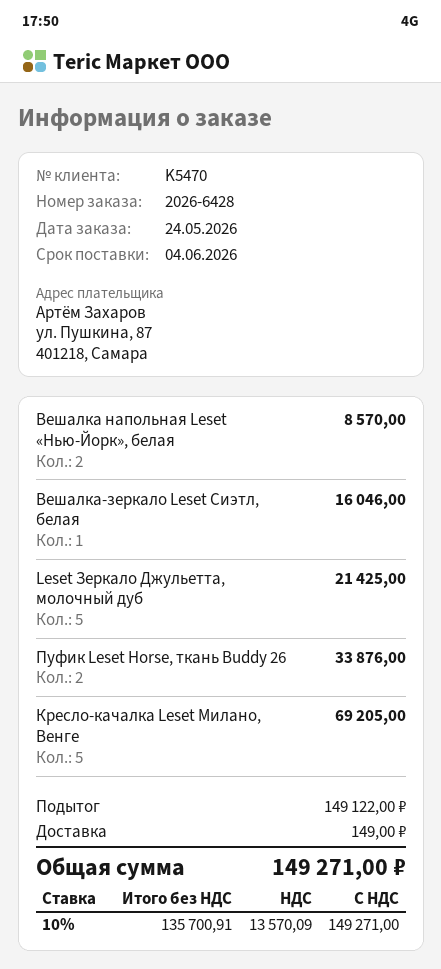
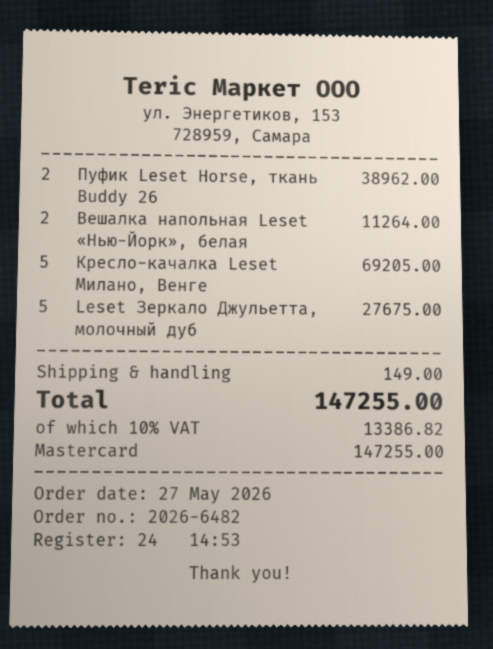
order number: 2026-6428 -> 2026-6482
order date: 2026-05-24 -> 2026-05-27
Вешалка напольная Leset «Нью-Йорк», белая: 2 for 8570.00 -> 2 for 11264.00
Вешалка-зеркало Leset Сиэтл, белая: 1 for 16046.00 -> none
Leset Зеркало Джульетта, молочный дуб: 5 for 21425.00 -> 5 for 27675.00
Пуфик Leset Horse, ткань Buddy 26: 2 for 33876.00 -> 2 for 38962.00
tax: 10% = 13570.09 -> 10% = 13386.82
total: 149271.00 -> 147255.00

